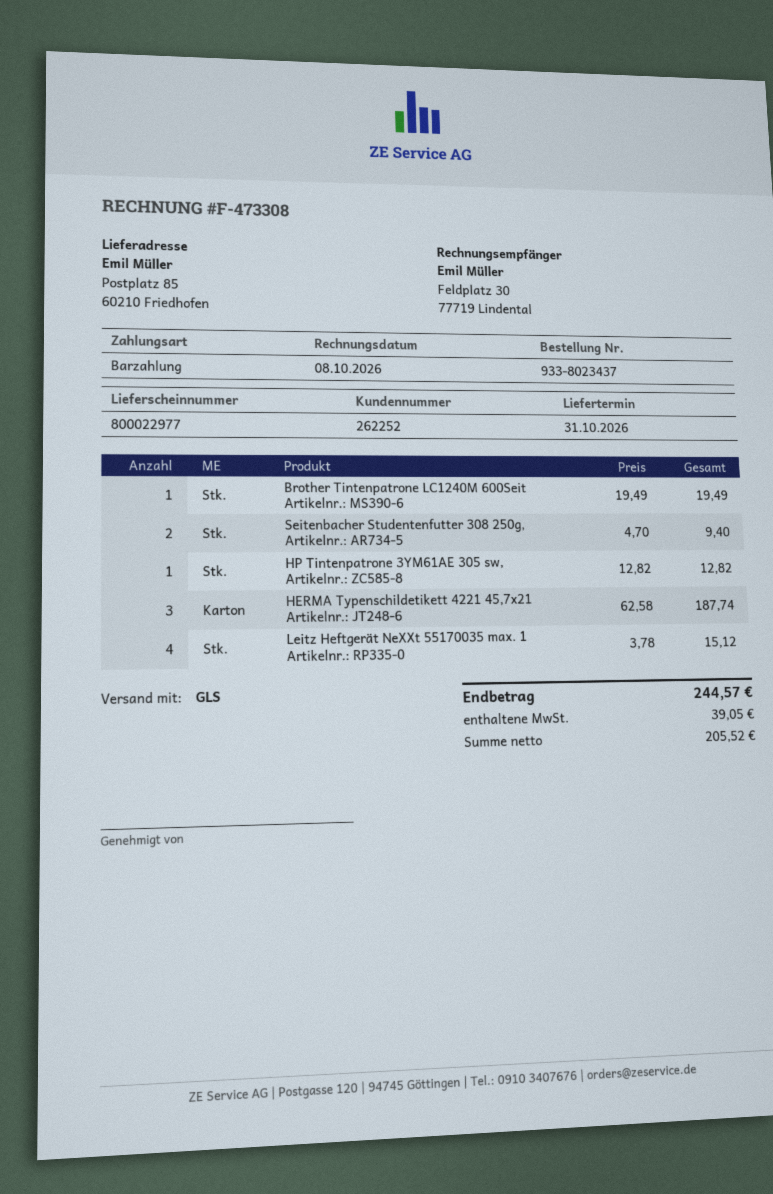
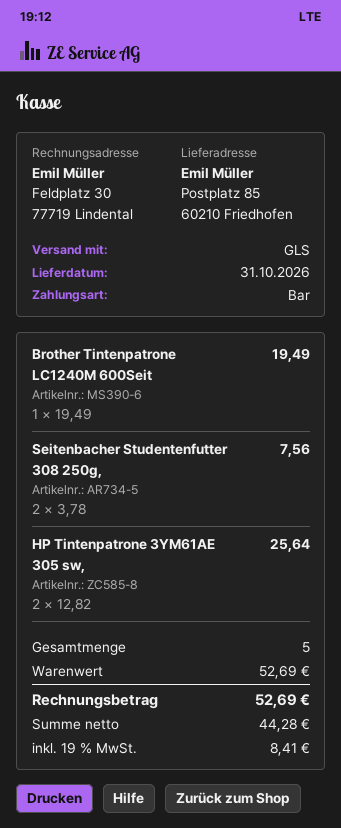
Seitenbacher Studentenfutter 308 250g,: 2 x 4.70 = 9.40 -> 2 x 3.78 = 7.56
HP Tintenpatrone 3YM61AE 305 sw,: 1 x 12.82 = 12.82 -> 2 x 12.82 = 25.64
HERMA Typenschildetikett 4221 45,7x21: 3 x 62.58 = 187.74 -> none
Leitz Heftgerät NeXXt 55170035 max. 1: 4 x 3.78 = 15.12 -> none
net: 205.52 -> 44.28
tax: 39.05 -> 8.41
total: 244.57 -> 52.69

